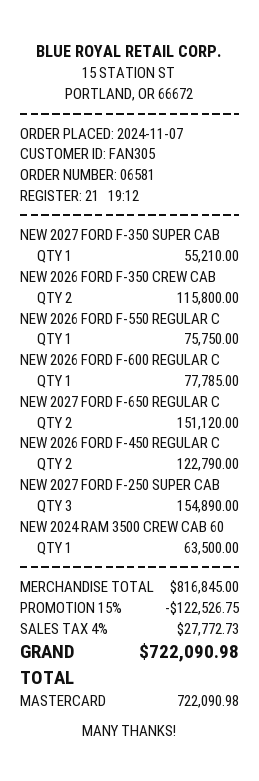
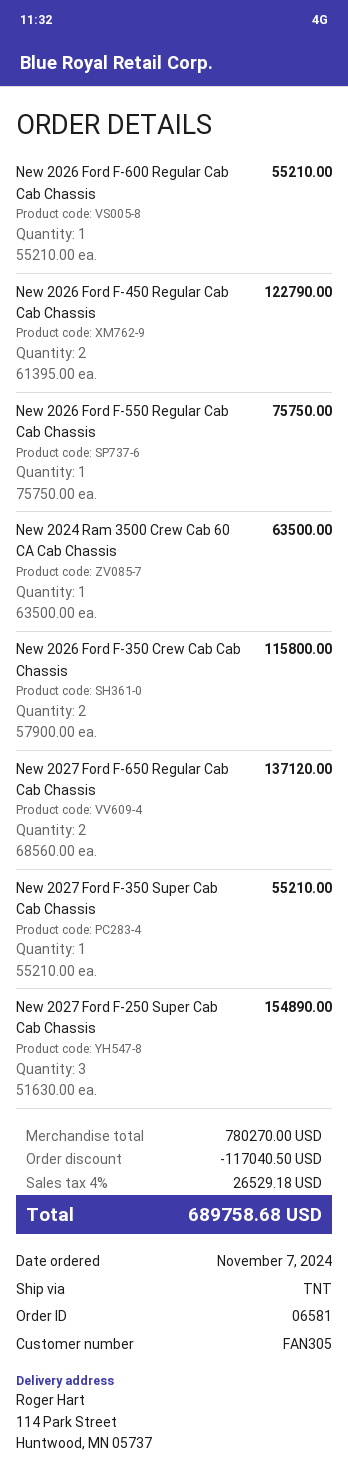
NEW 2026 FORD F-600 REGULAR C: 1 for 77785.00 -> 1 for 55210.00
NEW 2027 FORD F-650 REGULAR C: 2 for 151120.00 -> 2 for 137120.00
subtotal: 816845.00 -> 780270.00
discount: 122526.75 -> 117040.50
tax: 4% = 27772.73 -> 4% = 26529.18
total: 722090.98 -> 689758.68

